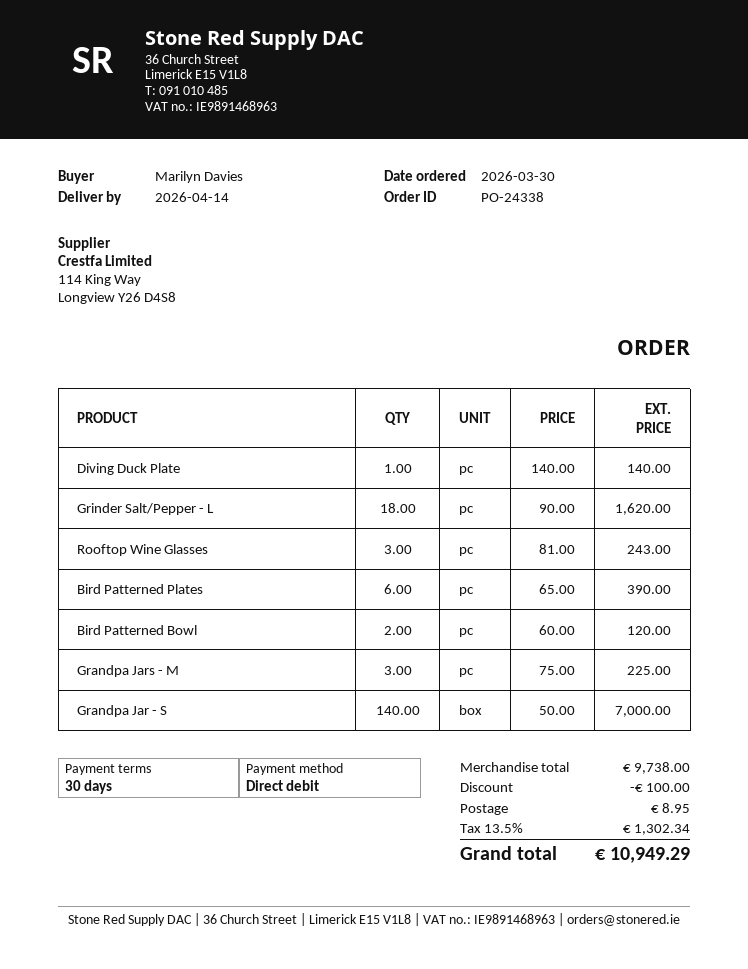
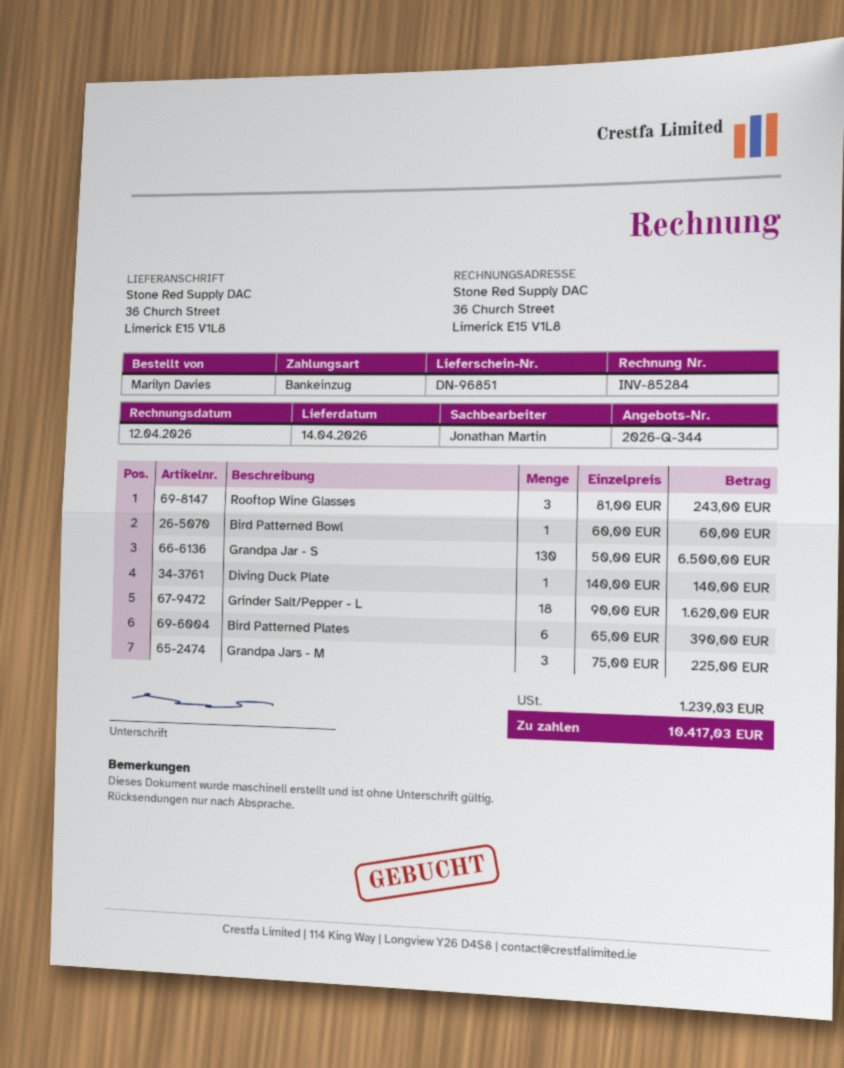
Bird Patterned Bowl: 2 x 60.00 = 120.00 -> 1 x 60.00 = 60.00
Grandpa Jar - S: 140 x 50.00 = 7000.00 -> 130 x 50.00 = 6500.00
discount: 100.00 -> none
shipping: 8.95 -> none
tax: 1302.34 -> 1239.03
total: 10949.29 -> 10417.03

